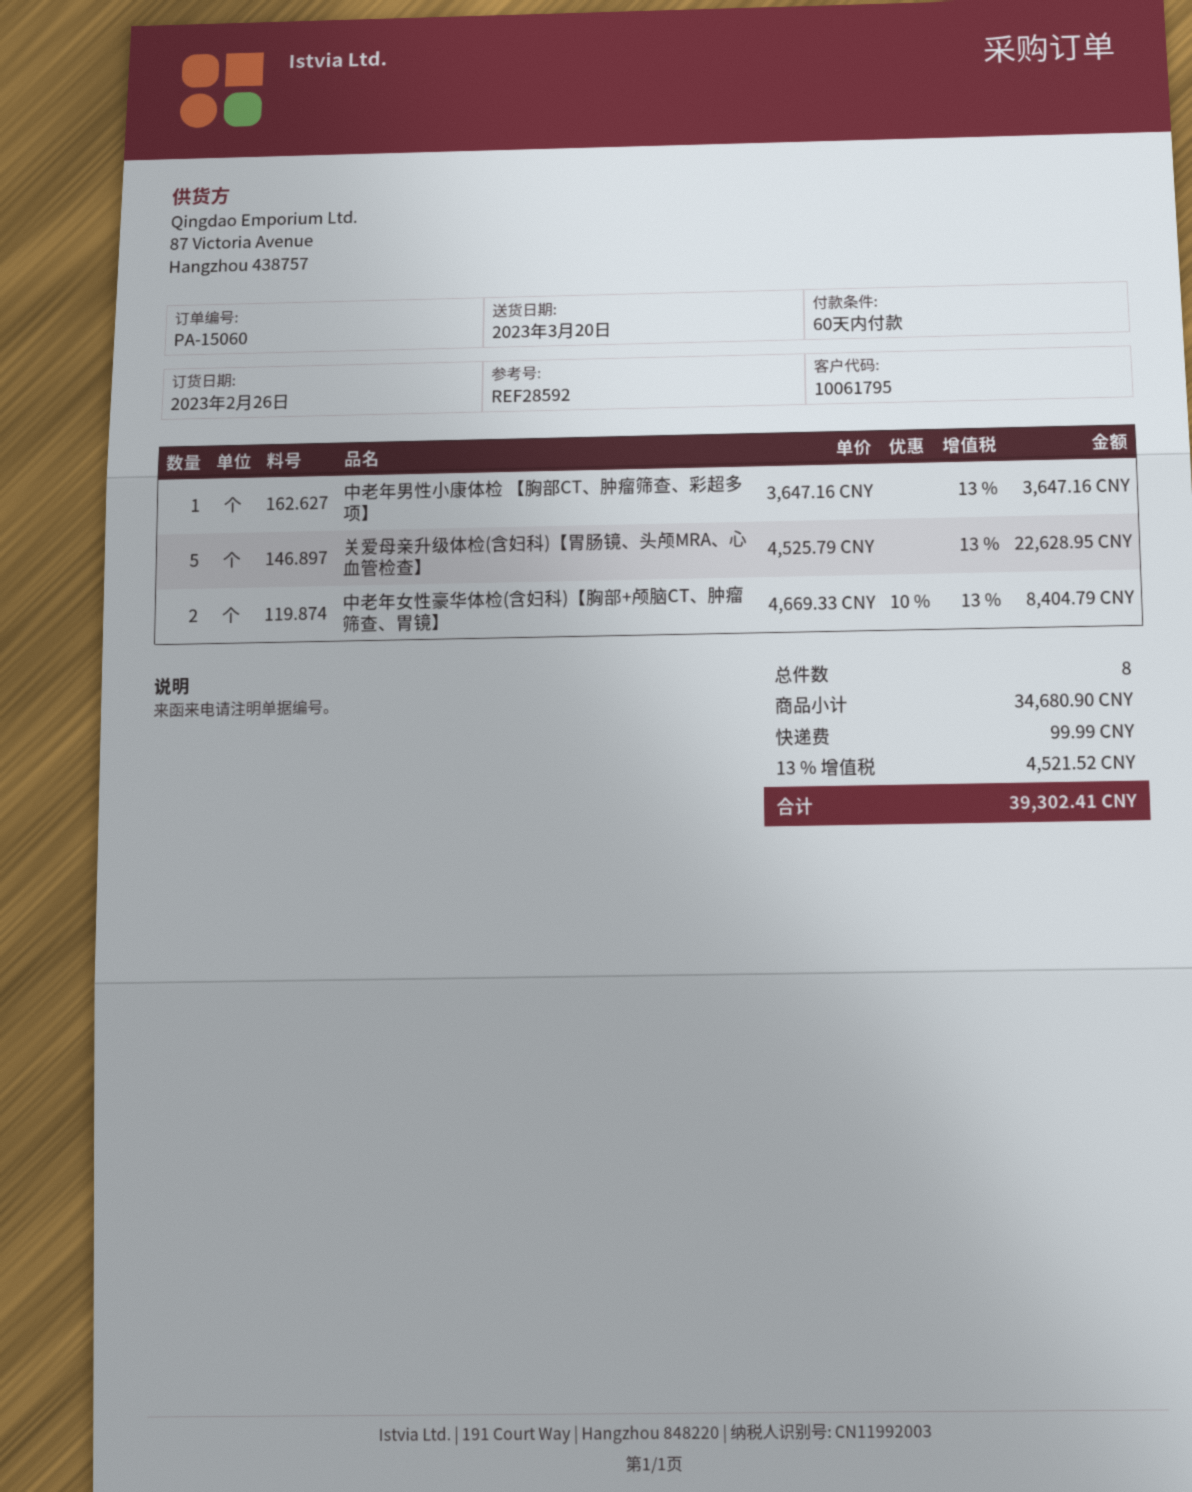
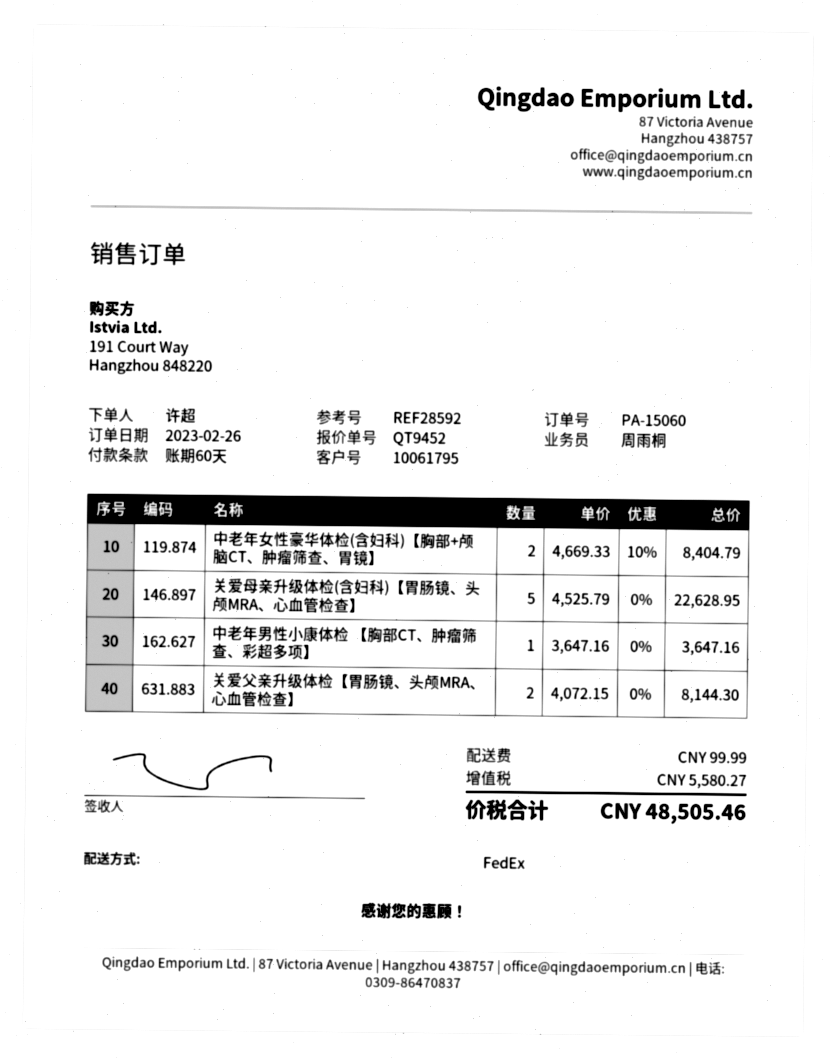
关爱父亲升级体检【胃肠镜、头颅MRA、心血管检查】: none -> 2 x 4072.15 = 8144.30
tax: 4521.52 -> 5580.27
total: 39302.41 -> 48505.46

